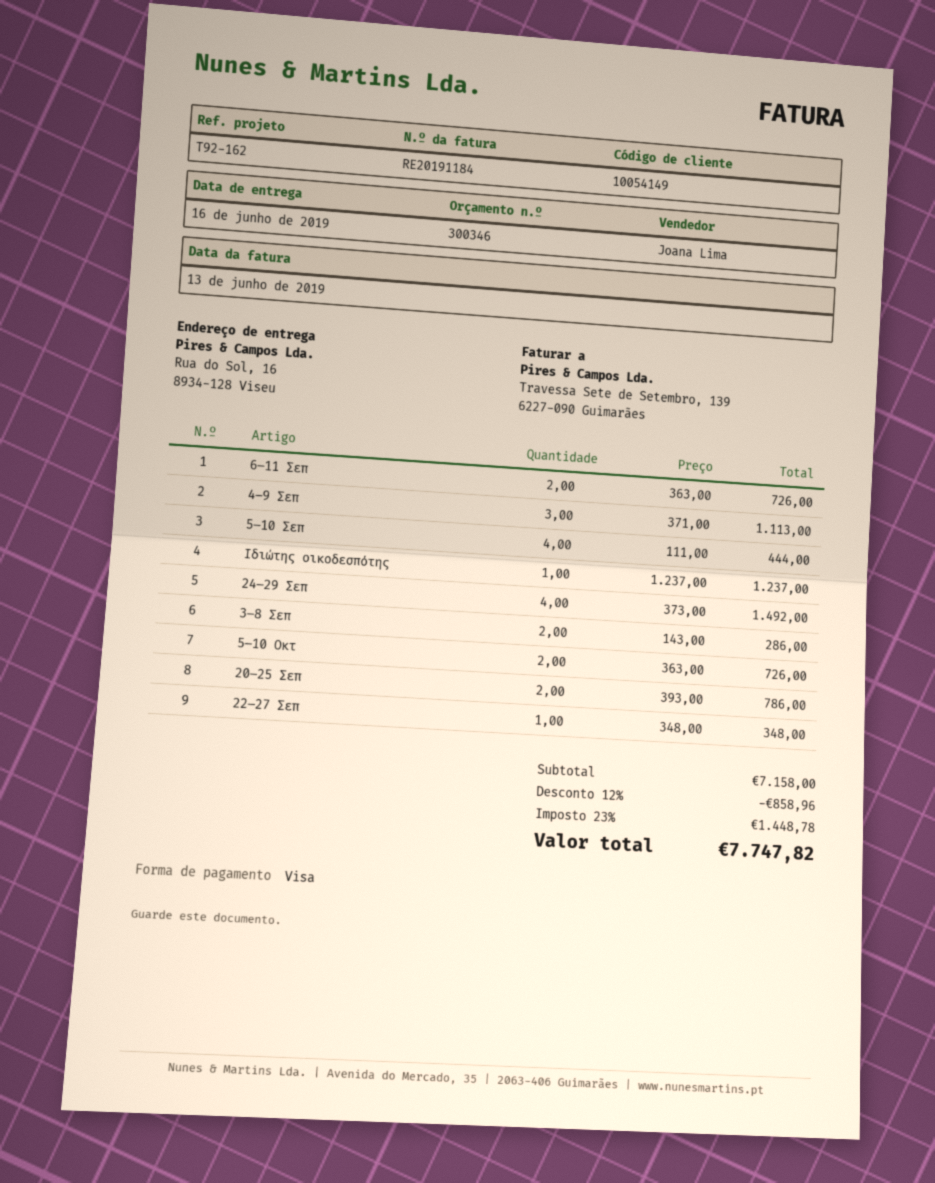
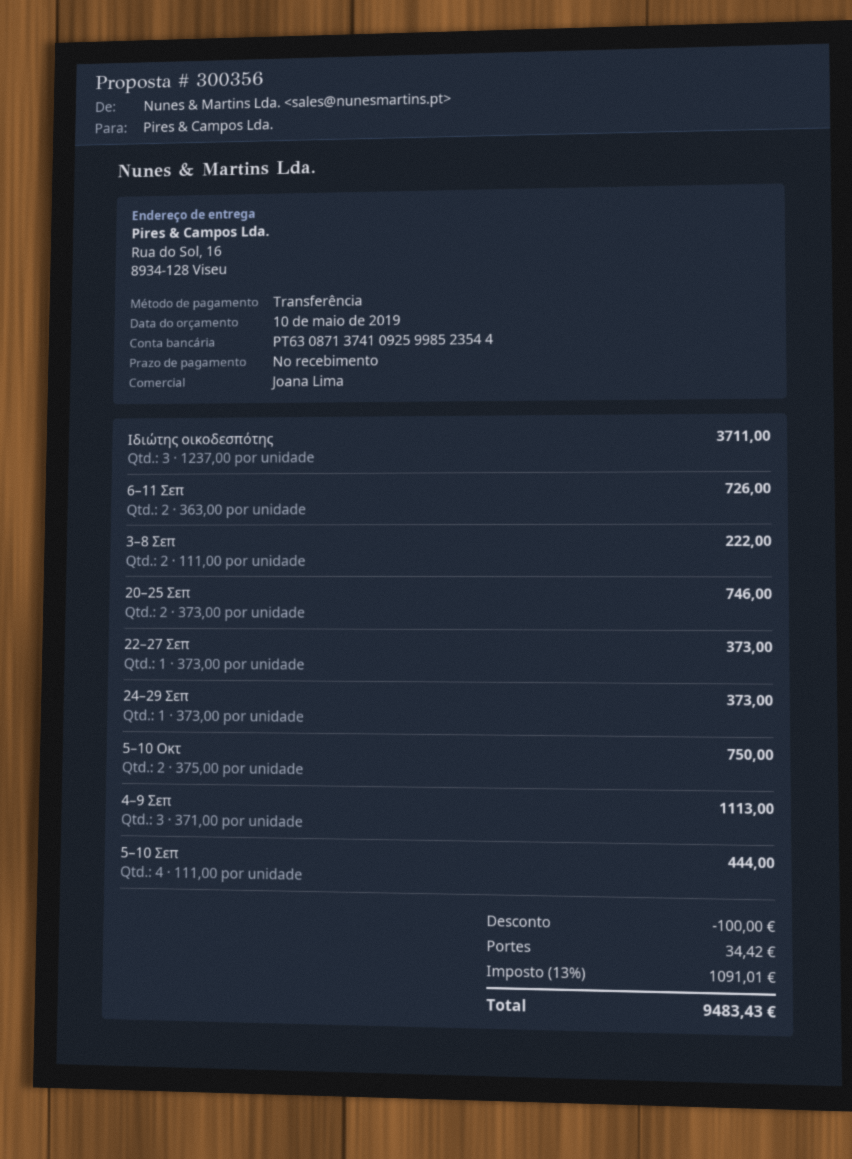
quote number: 300346 -> 300356
payment method: Visa -> bank transfer
Ιδιώτης οικοδεσπότης: 1 x 1237.00 = 1237.00 -> 3 x 1237.00 = 3711.00
24–29 Σεπ: 4 x 373.00 = 1492.00 -> 1 x 373.00 = 373.00
3–8 Σεπ: 2 x 143.00 = 286.00 -> 2 x 111.00 = 222.00
5–10 Οκτ: 2 x 363.00 = 726.00 -> 2 x 375.00 = 750.00
20–25 Σεπ: 2 x 393.00 = 786.00 -> 2 x 373.00 = 746.00
22–27 Σεπ: 1 x 348.00 = 348.00 -> 1 x 373.00 = 373.00
discount: 858.96 -> 100.00
shipping: none -> 34.42
tax: 23% = 1448.78 -> 13% = 1091.01
total: 7747.82 -> 9483.43

